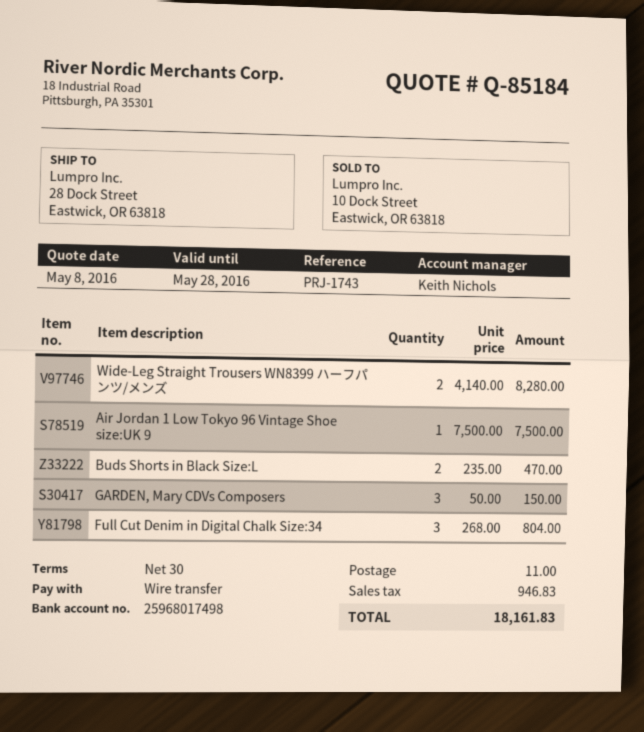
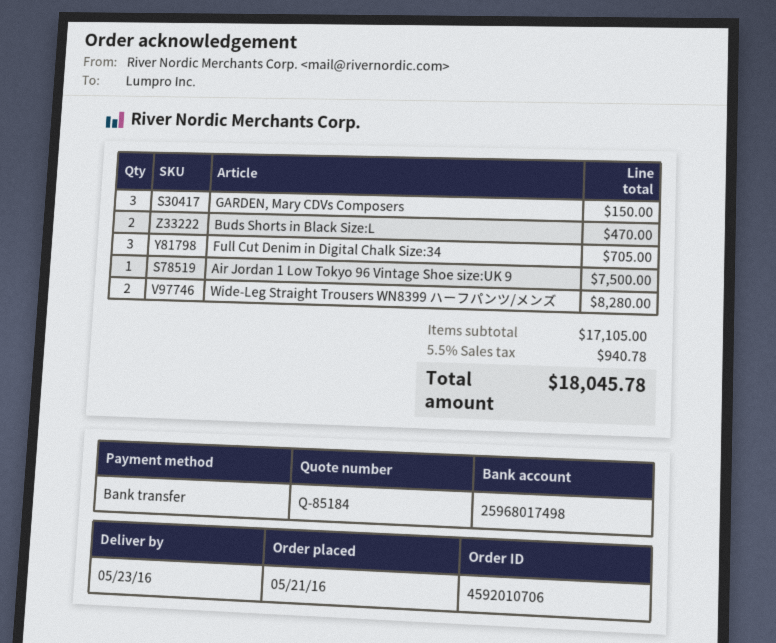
Full Cut Denim in Digital Chalk Size:34: 3 for 804.00 -> 3 for 705.00
shipping: 11.00 -> none
tax: 946.83 -> 940.78
total: 18161.83 -> 18045.78

